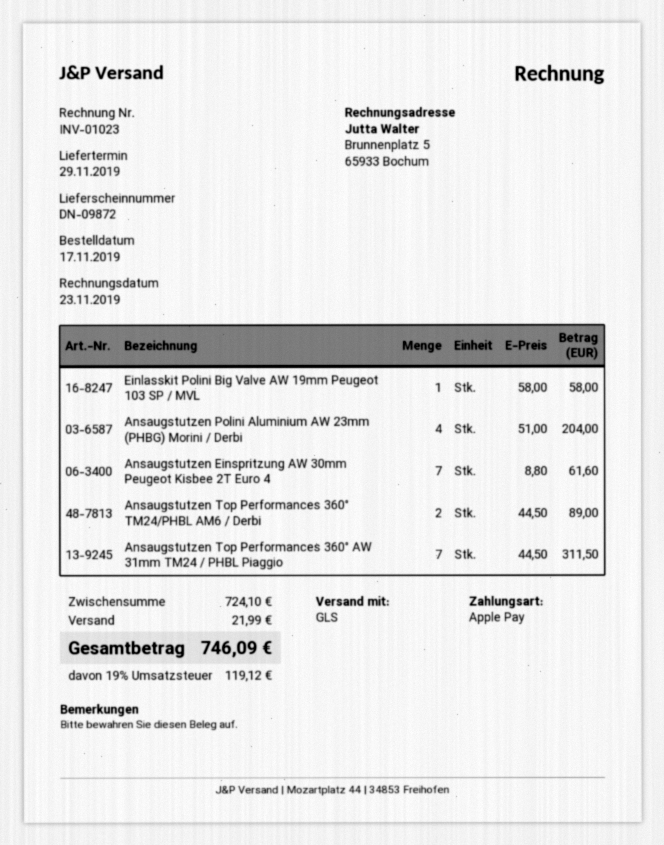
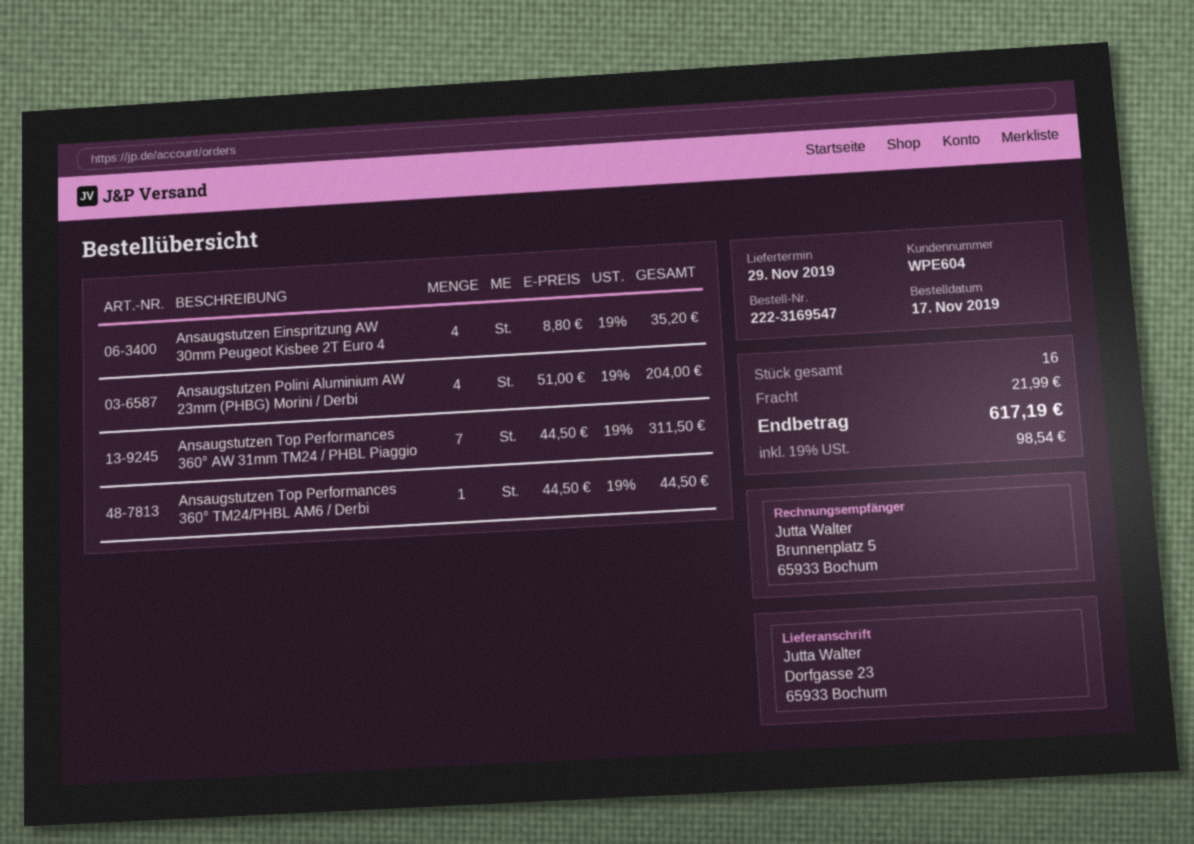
Einlasskit Polini Big Valve AW 19mm Peugeot 103 SP / MVL: 1 x 58.00 = 58.00 -> none
Ansaugstutzen Einspritzung AW 30mm Peugeot Kisbee 2T Euro 4: 7 x 8.80 = 61.60 -> 4 x 8.80 = 35.20
Ansaugstutzen Top Performances 360° TM24/PHBL AM6 / Derbi: 2 x 44.50 = 89.00 -> 1 x 44.50 = 44.50
tax: 19% = 119.12 -> 19% = 98.54
total: 746.09 -> 617.19

